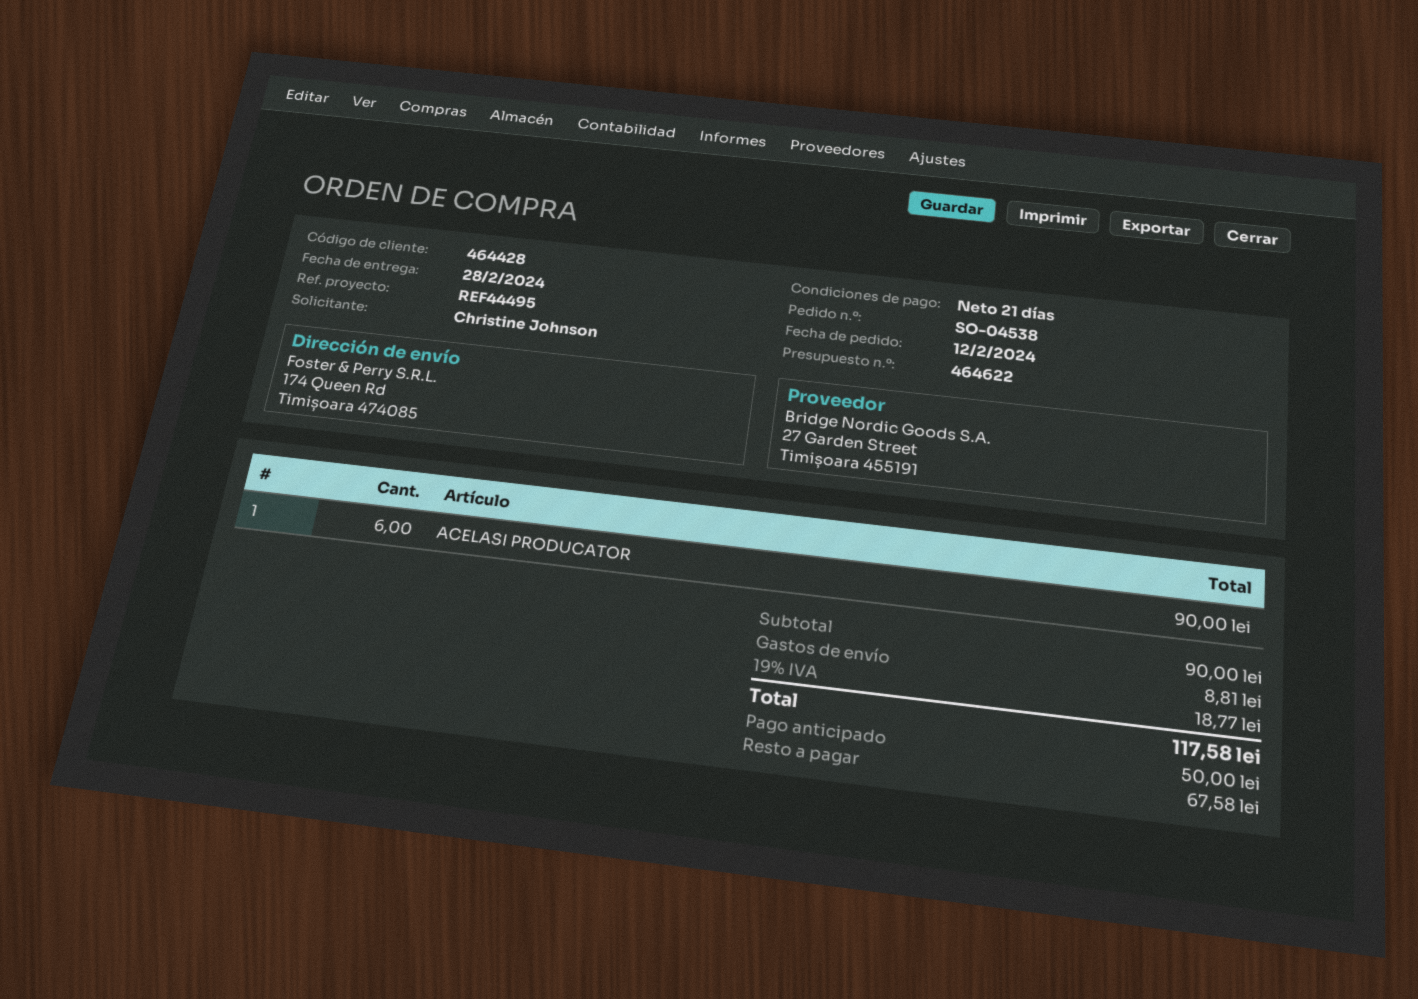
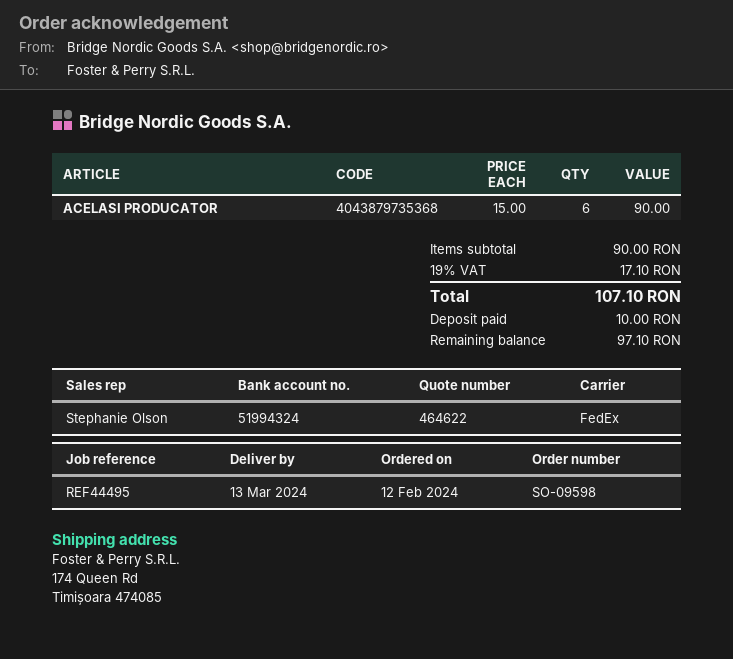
order number: SO-04538 -> SO-09598
delivery date: 2024-02-28 -> 2024-03-13
shipping: 8.81 -> none
tax: 19% = 18.77 -> 19% = 17.10
total: 117.58 -> 107.10
deposit: 50.00 -> 10.00
balance: 67.58 -> 97.10

